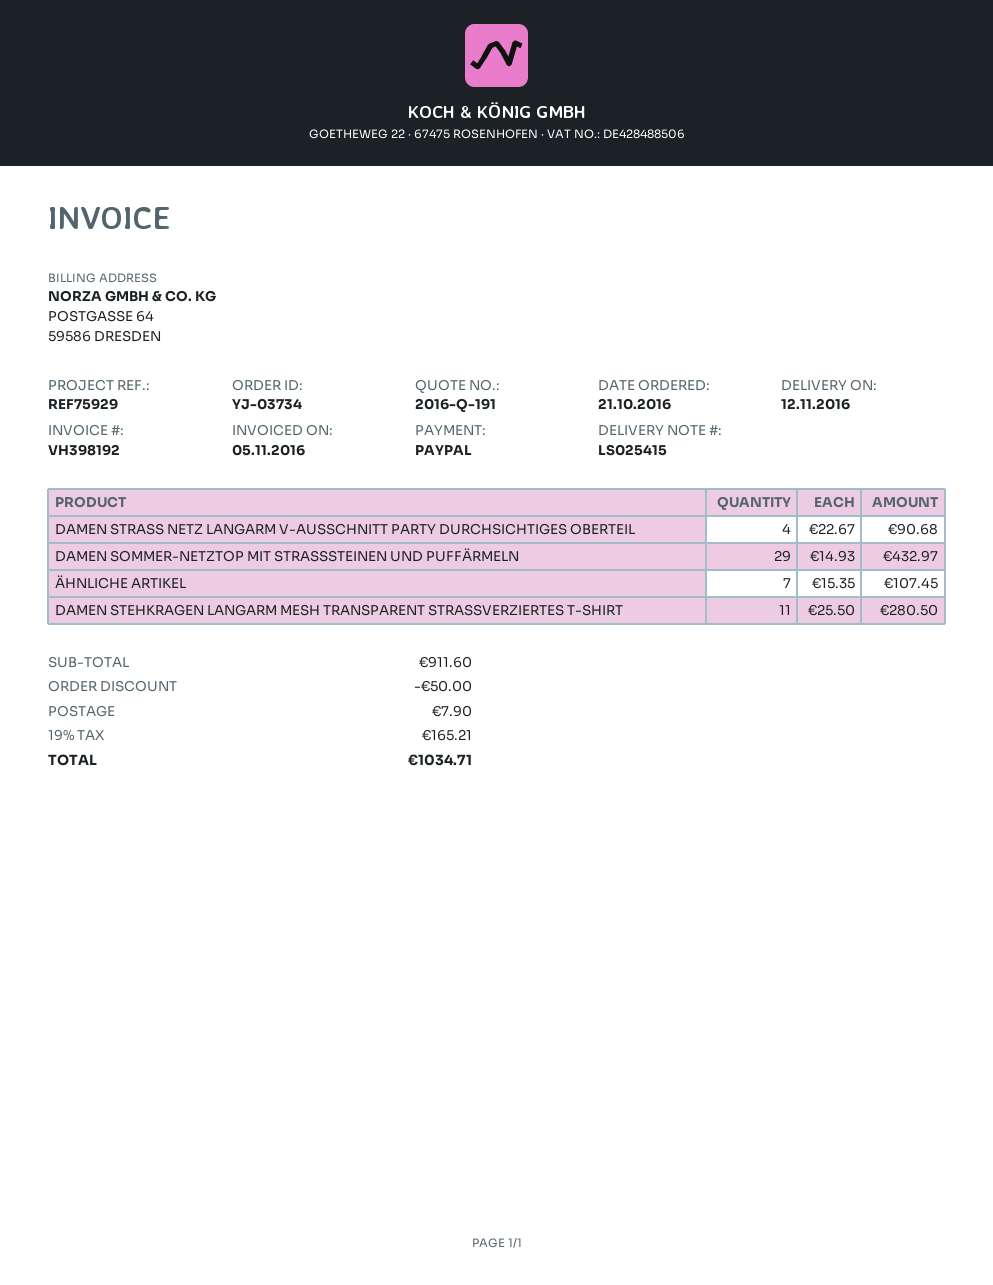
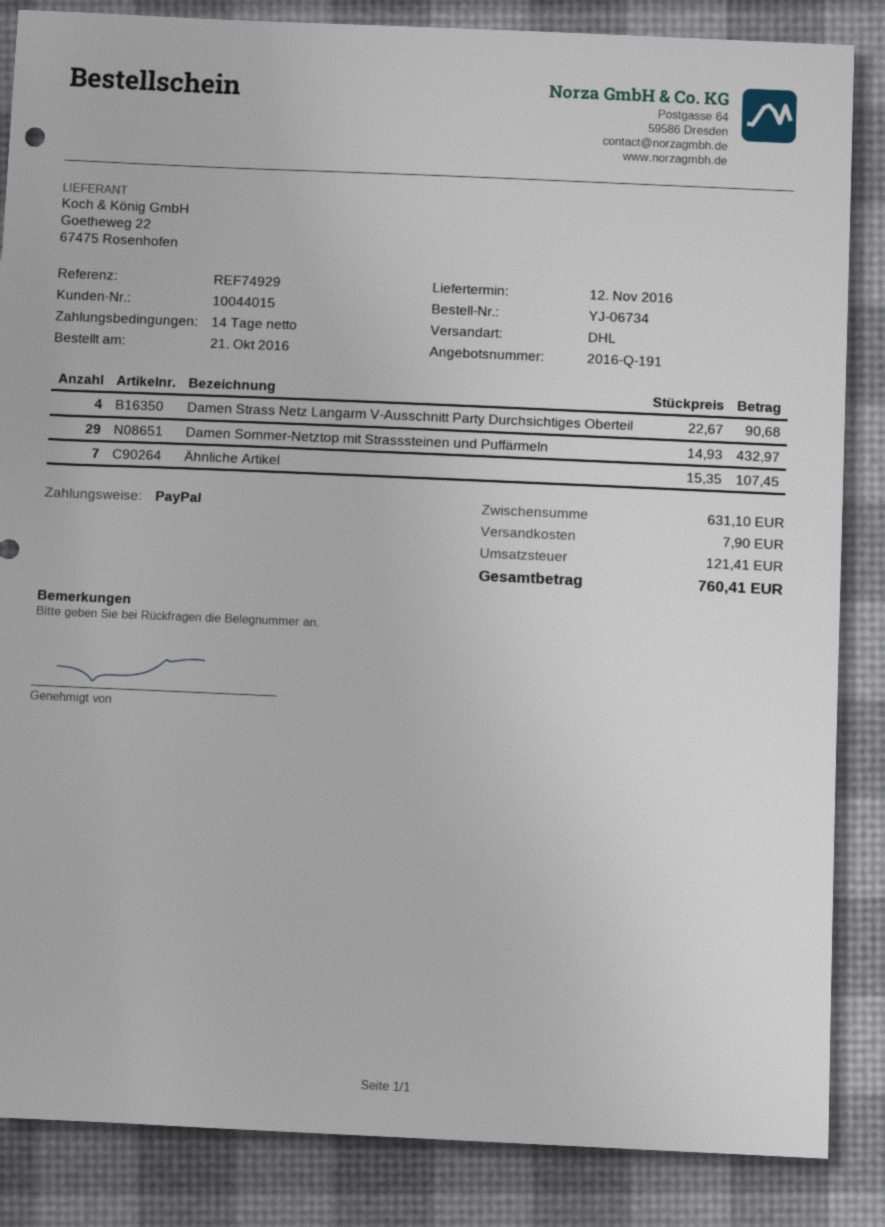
order number: YJ-03734 -> YJ-06734
reference: REF75929 -> REF74929
DAMEN STEHKRAGEN LANGARM MESH TRANSPARENT STRASSVERZIERTES T-SHIRT: 11 x 25.50 = 280.50 -> none
subtotal: 911.60 -> 631.10
discount: 50.00 -> none
tax: 165.21 -> 121.41
total: 1034.71 -> 760.41

